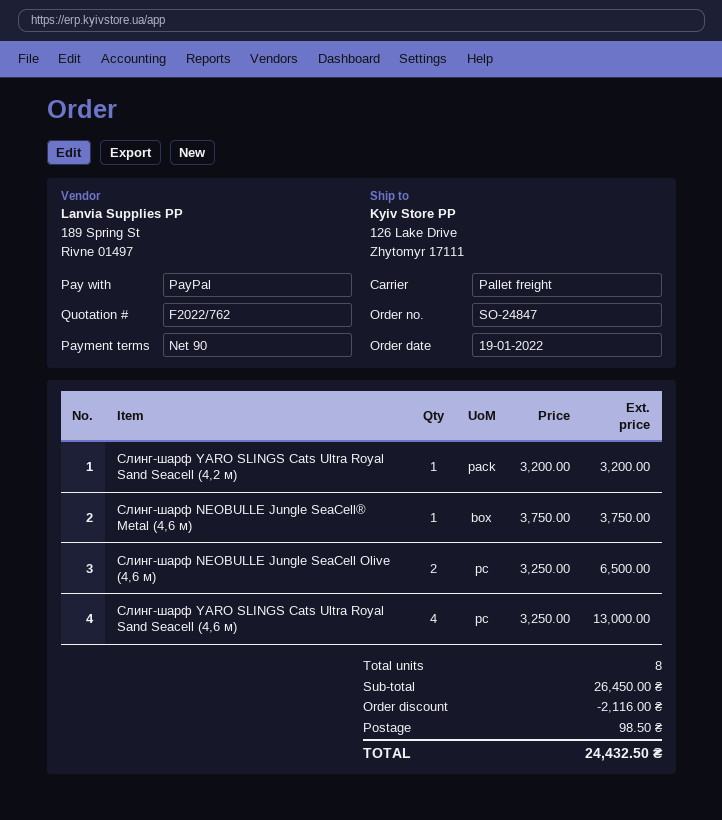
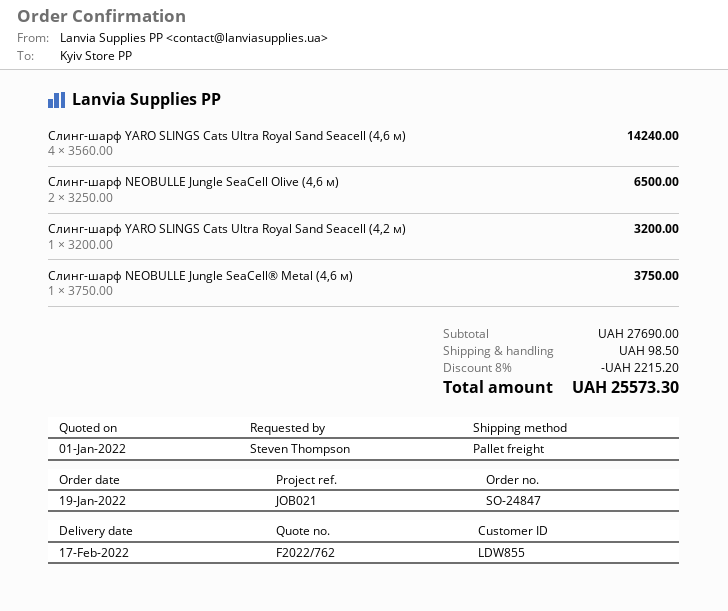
Слинг-шарф YARO SLINGS Cats Ultra Royal Sand Seacell (4,6 м): 4 x 3250.00 = 13000.00 -> 4 x 3560.00 = 14240.00
subtotal: 26450.00 -> 27690.00
discount: 2116.00 -> 2215.20
total: 24432.50 -> 25573.30

